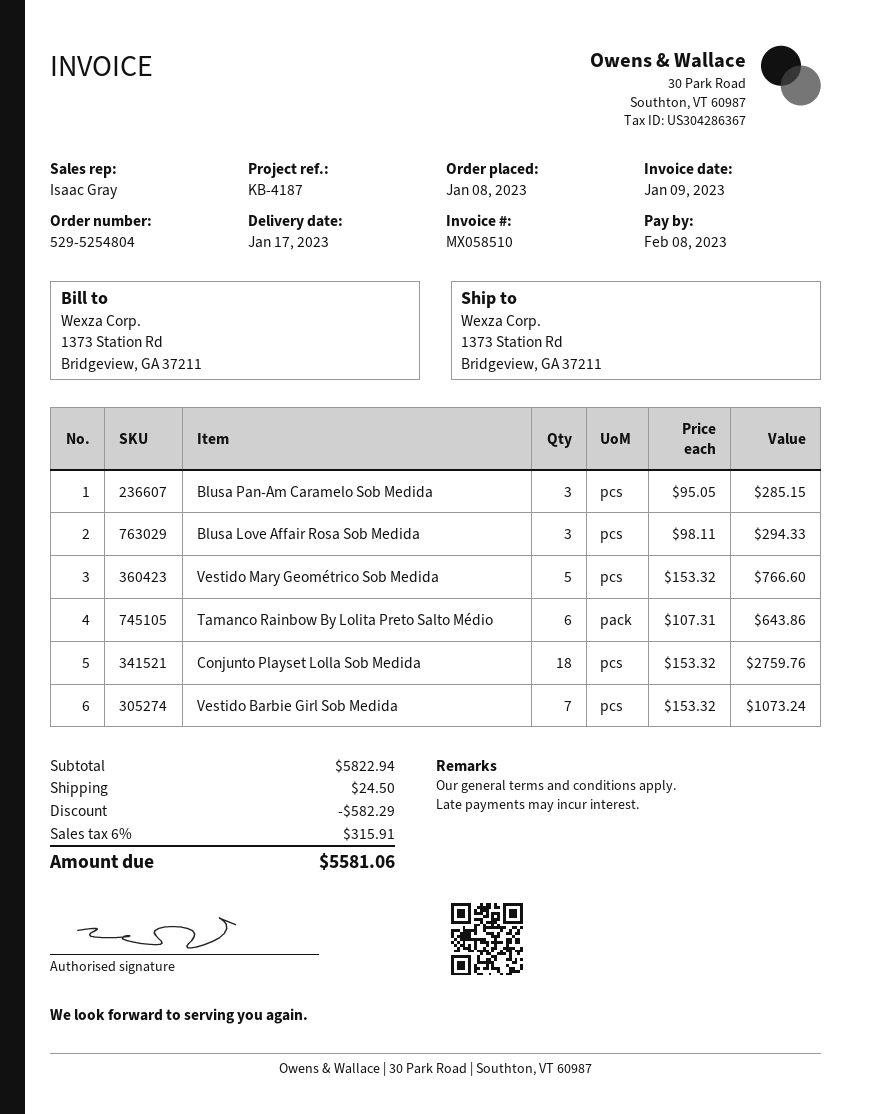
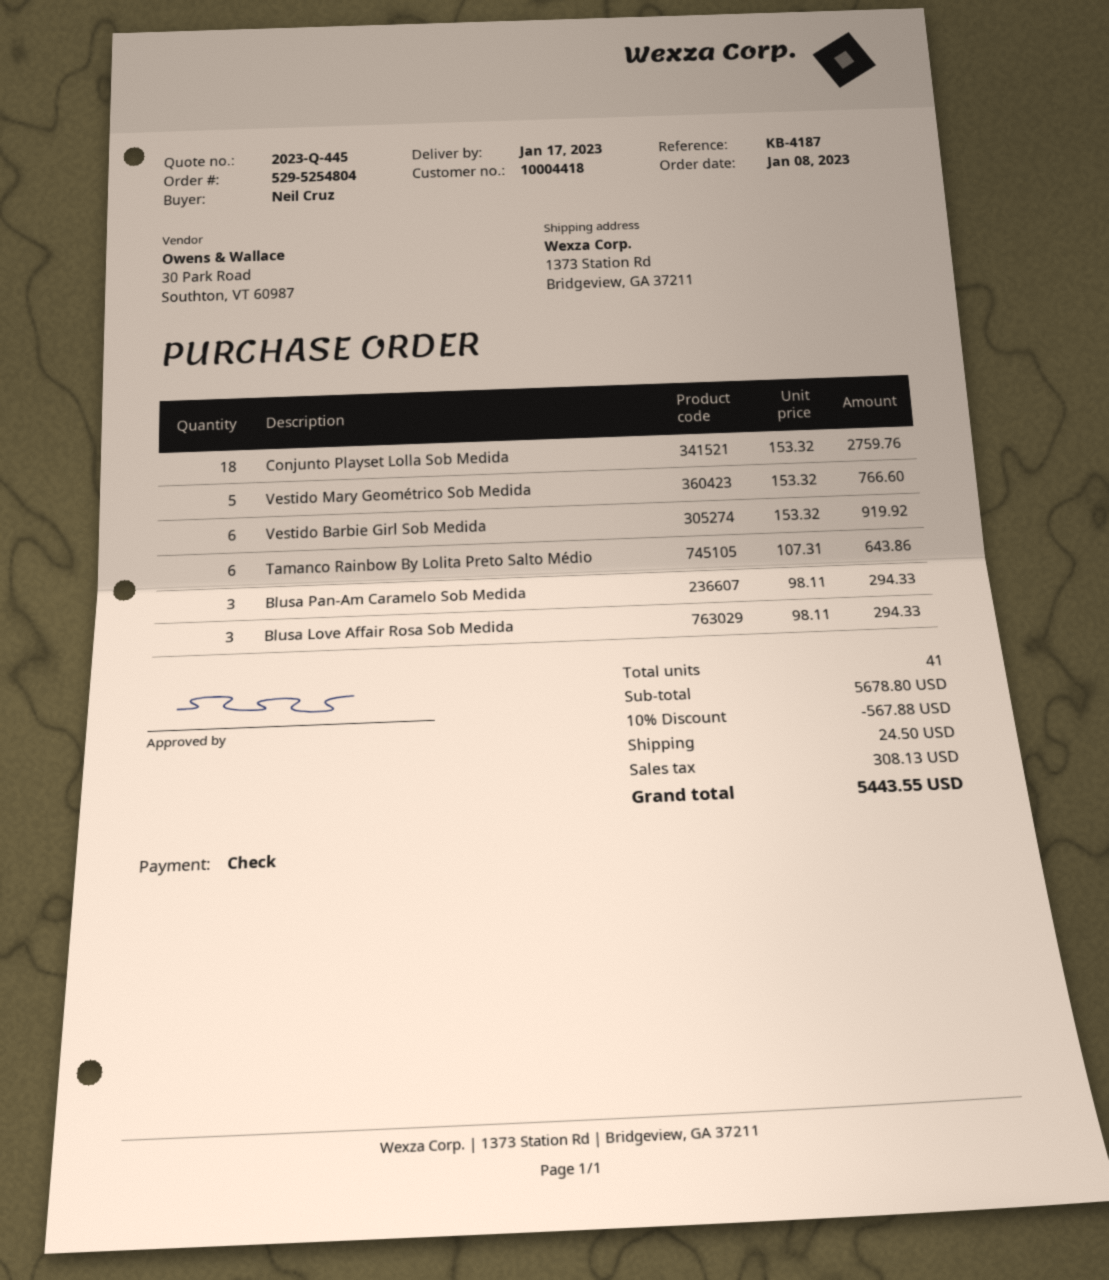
Blusa Pan-Am Caramelo Sob Medida: 3 x 95.05 = 285.15 -> 3 x 98.11 = 294.33
Vestido Barbie Girl Sob Medida: 7 x 153.32 = 1073.24 -> 6 x 153.32 = 919.92
subtotal: 5822.94 -> 5678.80
discount: 582.29 -> 567.88
tax: 315.91 -> 308.13
total: 5581.06 -> 5443.55

